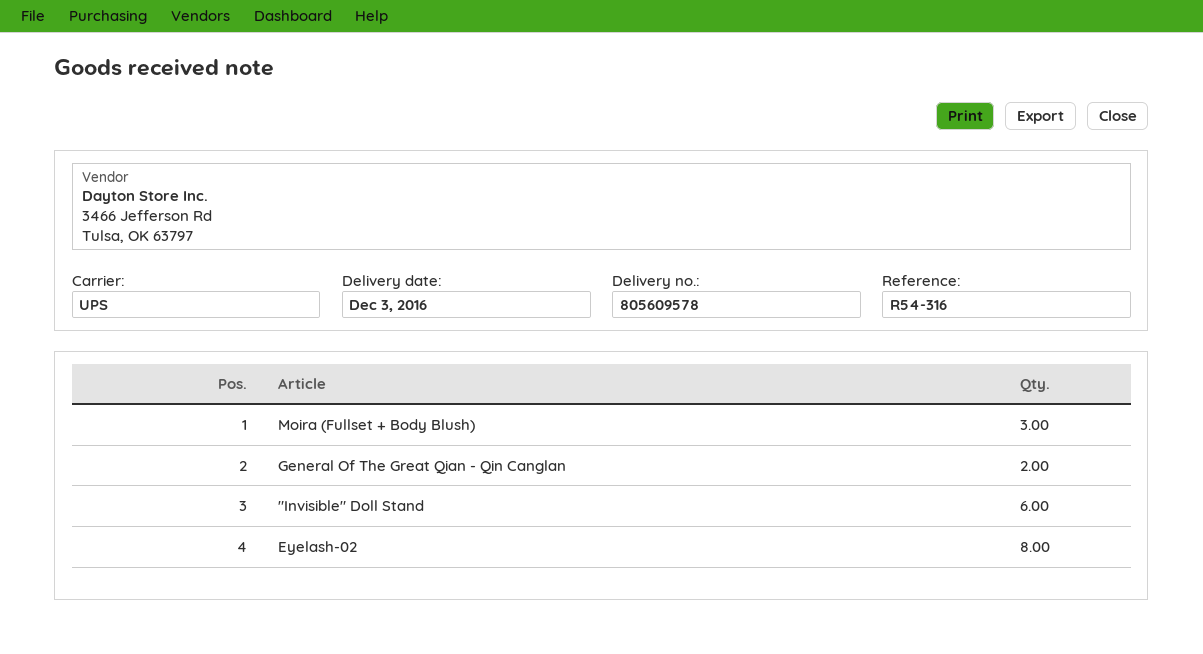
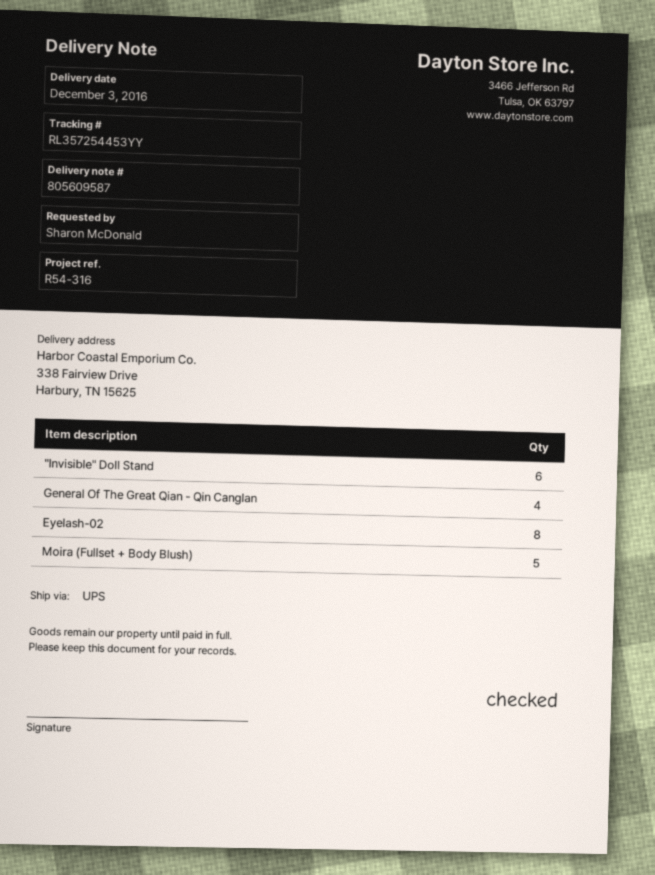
delivery note number: 805609578 -> 805609587
Moira (Fullset + Body Blush): 3 -> 5
General Of The Great Qian - Qin Canglan: 2 -> 4

